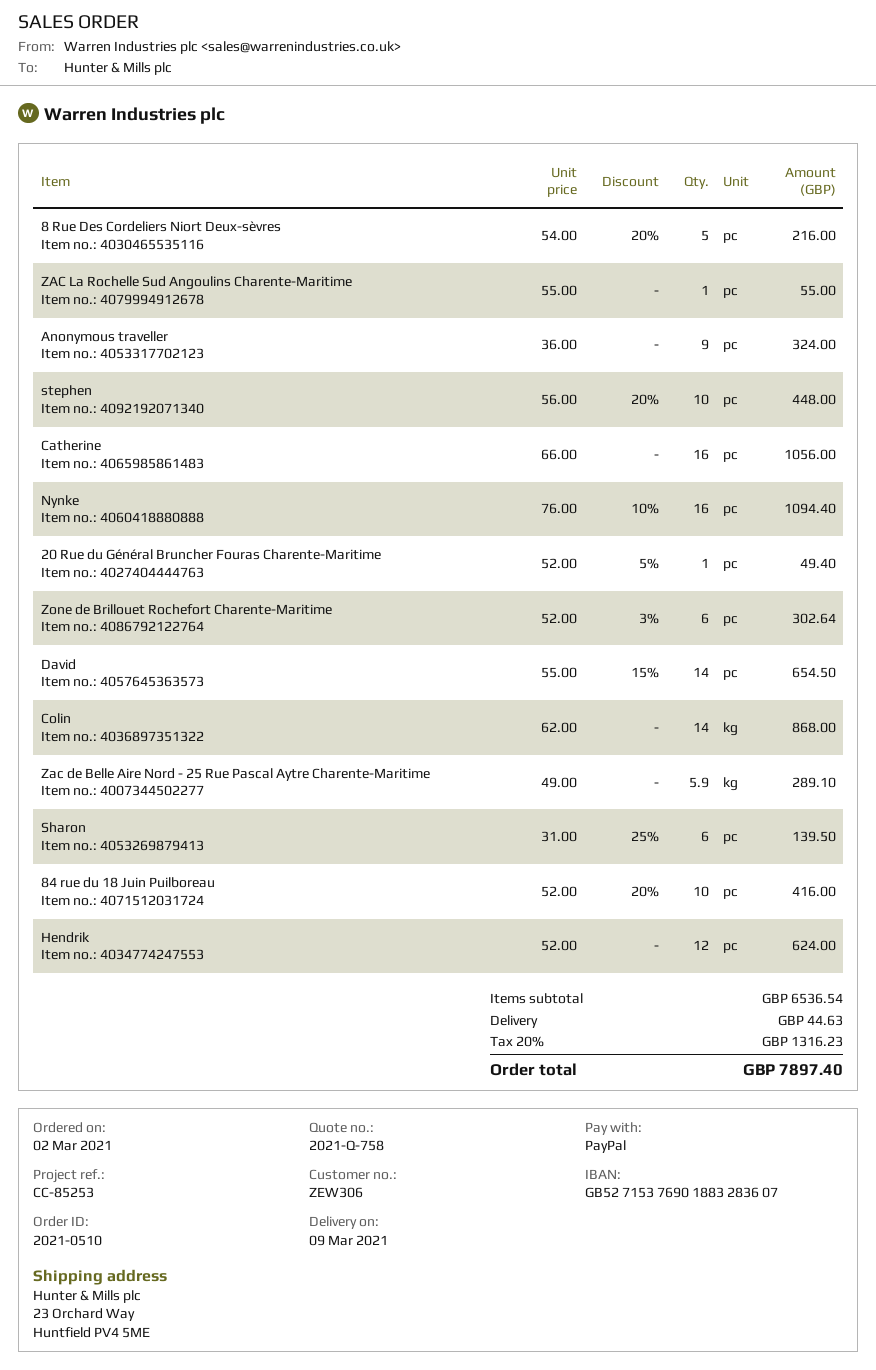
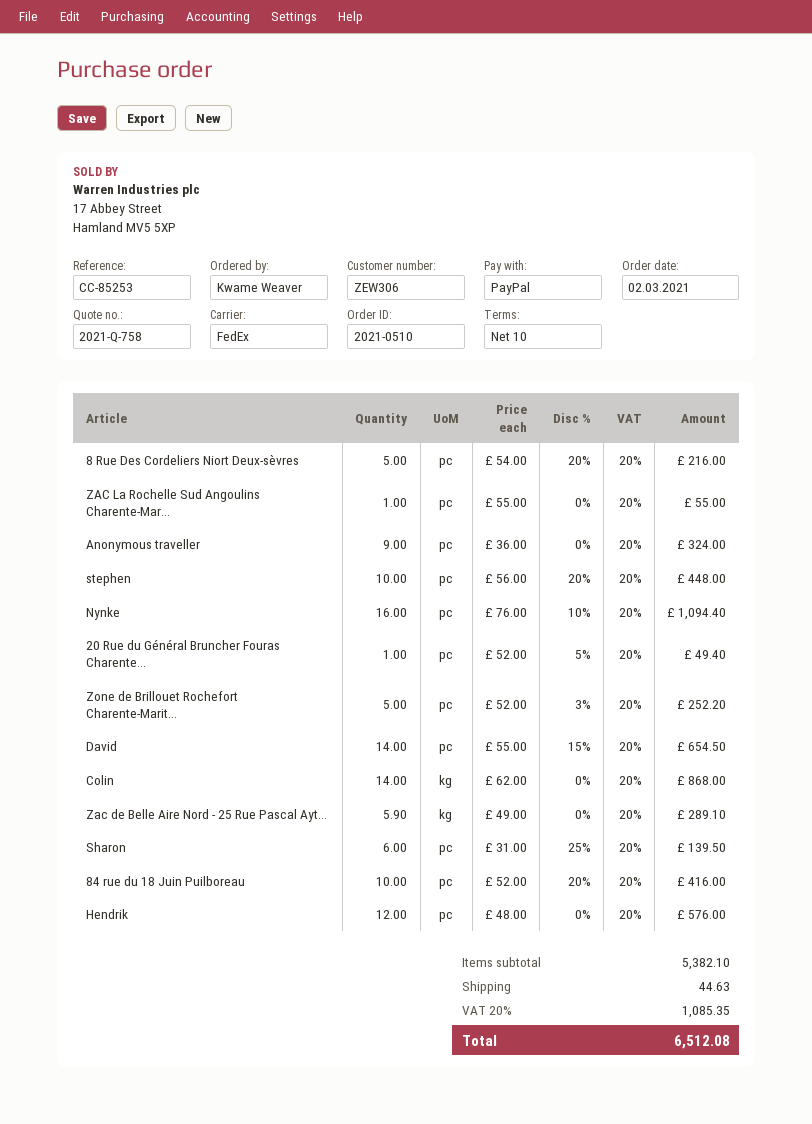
Catherine: 16 x 66.00 = 1056.00 -> none
Zone de Brillouet Rochefort Charente-Maritime: 6 x 52.00 - 3% = 302.64 -> 5 x 52.00 - 3% = 252.20
Hendrik: 12 x 52.00 = 624.00 -> 12 x 48.00 = 576.00
subtotal: 6536.54 -> 5382.10
tax: 20% = 1316.23 -> 20% = 1085.35
total: 7897.40 -> 6512.08

